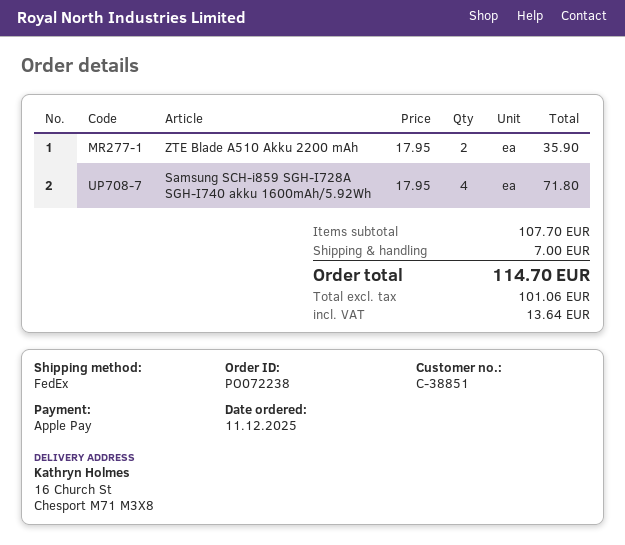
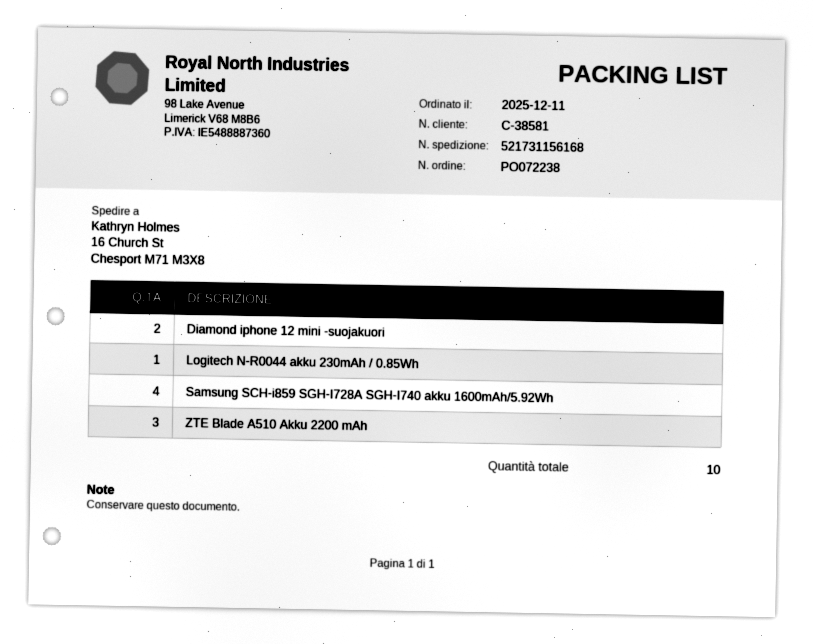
customer number: C-38851 -> C-38581
ZTE Blade A510 Akku 2200 mAh: 2 -> 3
Diamond iphone 12 mini -suojakuori: none -> 2
Logitech N-R0044 akku 230mAh / 0.85Wh: none -> 1

